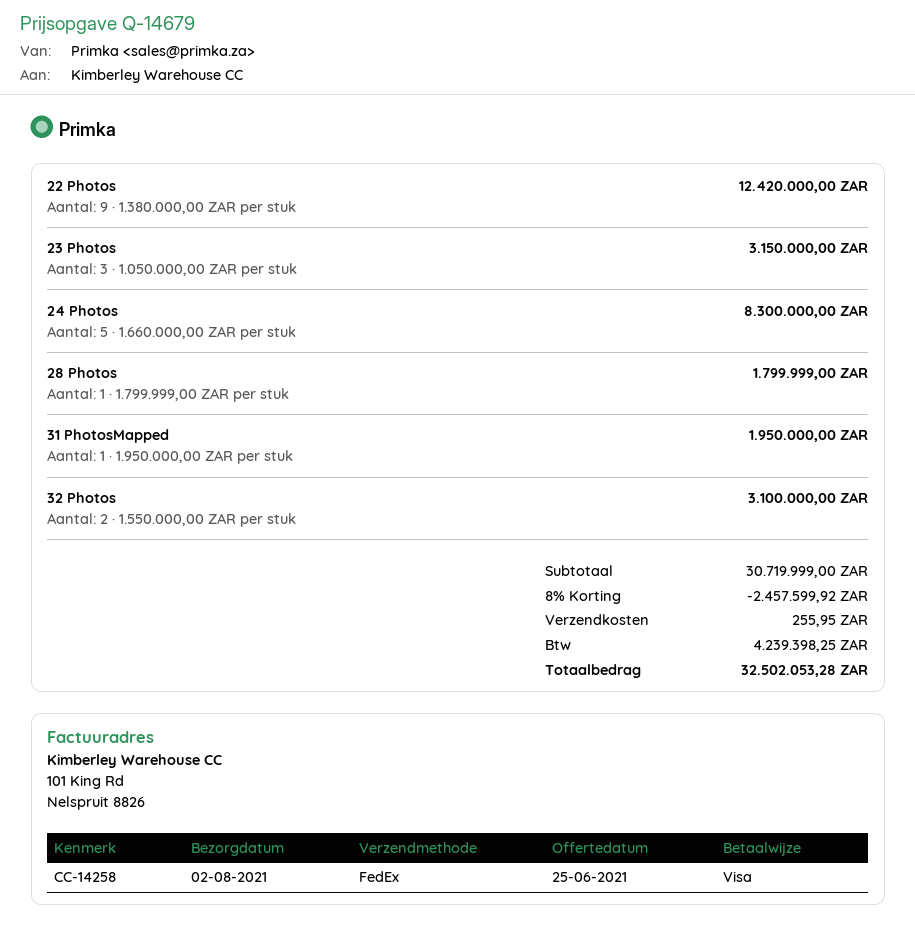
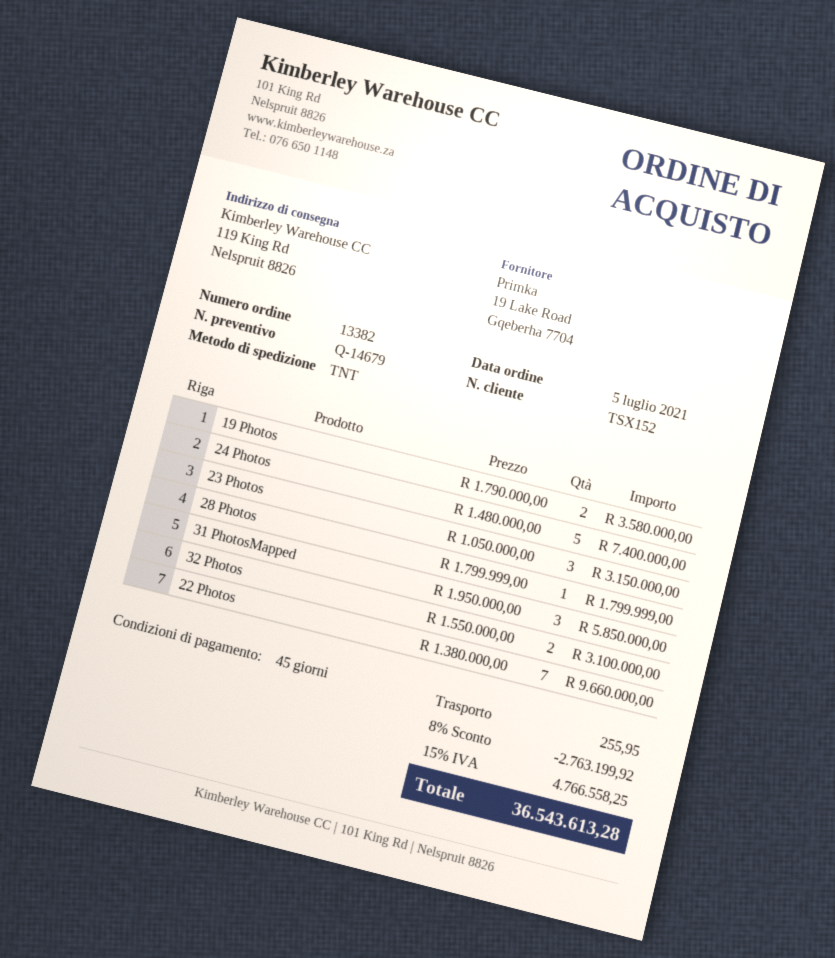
shipping method: FedEx -> TNT
22 Photos: 9 x 1380000.00 = 12420000.00 -> 7 x 1380000.00 = 9660000.00
24 Photos: 5 x 1660000.00 = 8300000.00 -> 5 x 1480000.00 = 7400000.00
31 PhotosMapped: 1 x 1950000.00 = 1950000.00 -> 3 x 1950000.00 = 5850000.00
19 Photos: none -> 2 x 1790000.00 = 3580000.00
discount: 8% = 2457599.92 -> 8% = 2763199.92
tax: 4239398.25 -> 4766558.25
total: 32502053.28 -> 36543613.28

